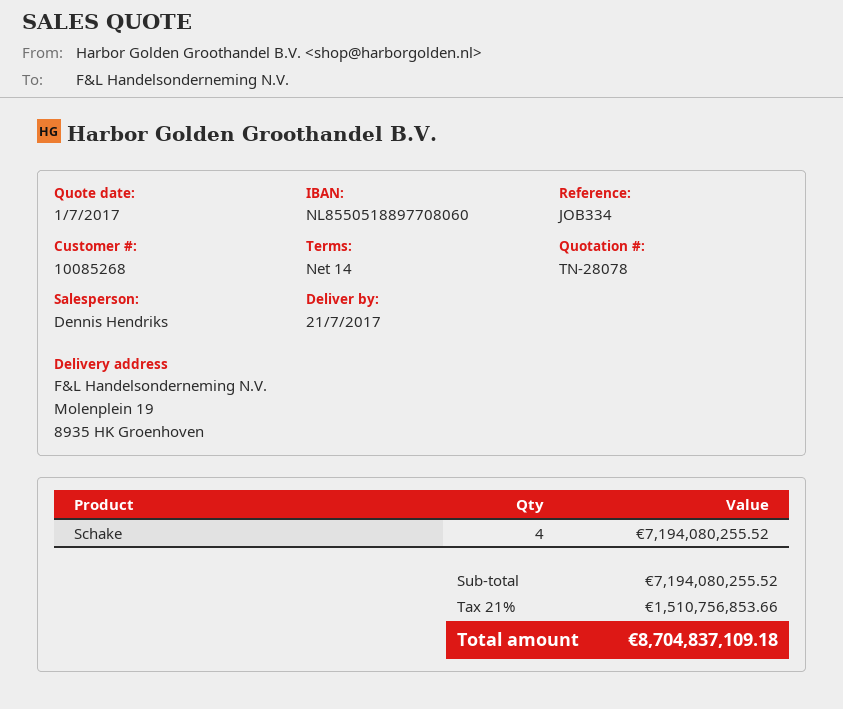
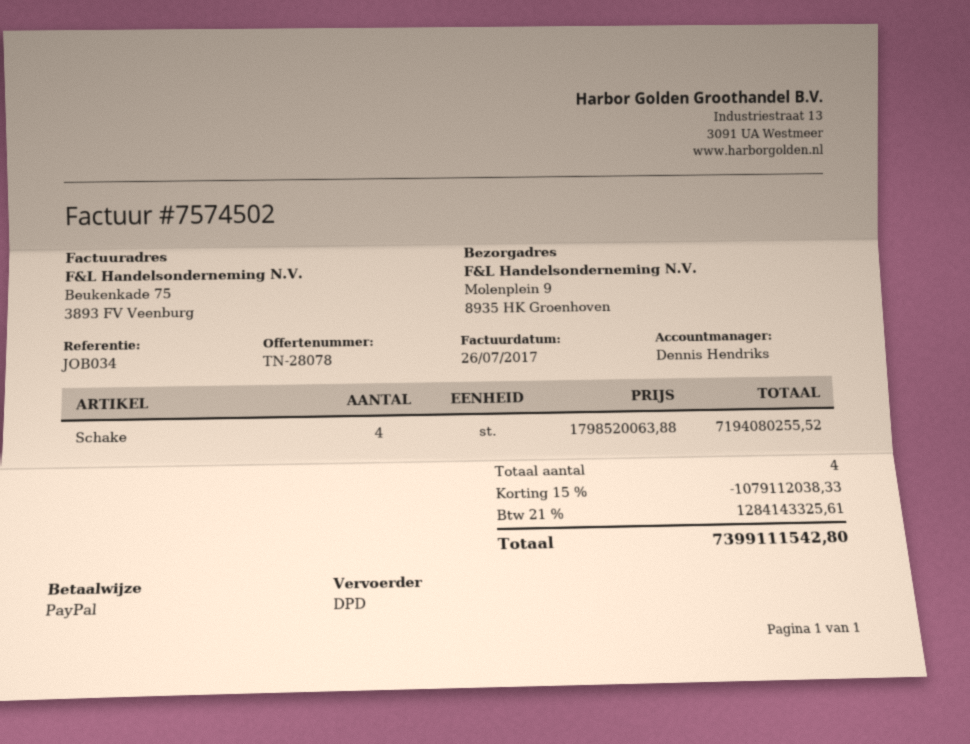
reference: JOB334 -> JOB034
ship to: Molenplein 19, 8935 HK Groenhoven -> Molenplein 9, 8935 HK Groenhoven
discount: none -> 15% = 1079112038.33
tax: 21% = 1510756853.66 -> 21% = 1284143325.61
total: 8704837109.18 -> 7399111542.80

